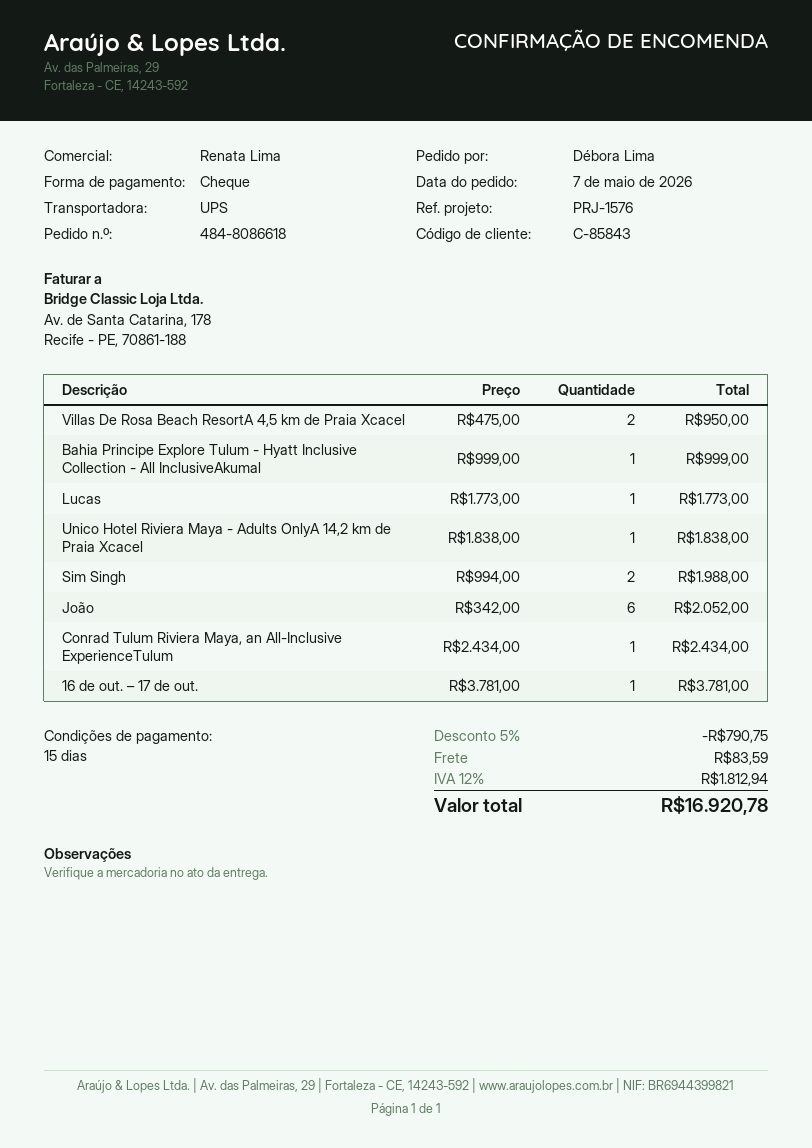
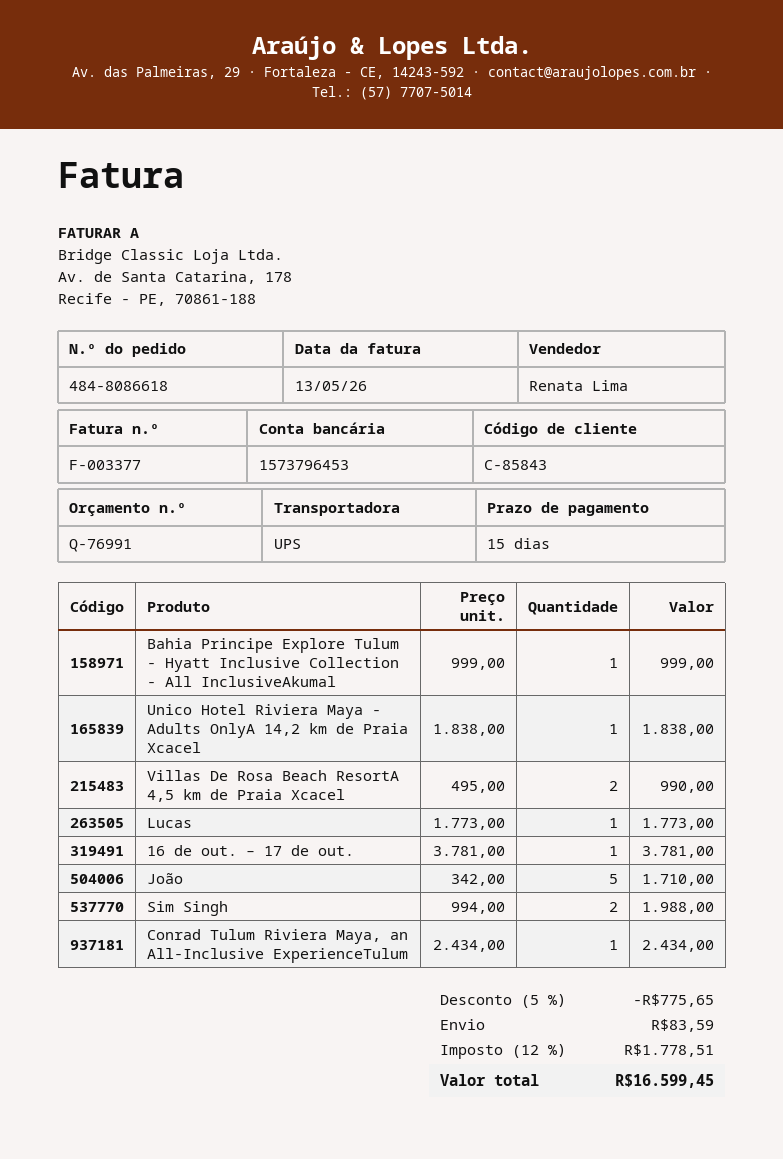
Villas De Rosa Beach ResortA 4,5 km de Praia Xcacel: 2 x 475.00 = 950.00 -> 2 x 495.00 = 990.00
João: 6 x 342.00 = 2052.00 -> 5 x 342.00 = 1710.00
discount: 5% = 790.75 -> 5% = 775.65
tax: 12% = 1812.94 -> 12% = 1778.51
total: 16920.78 -> 16599.45

